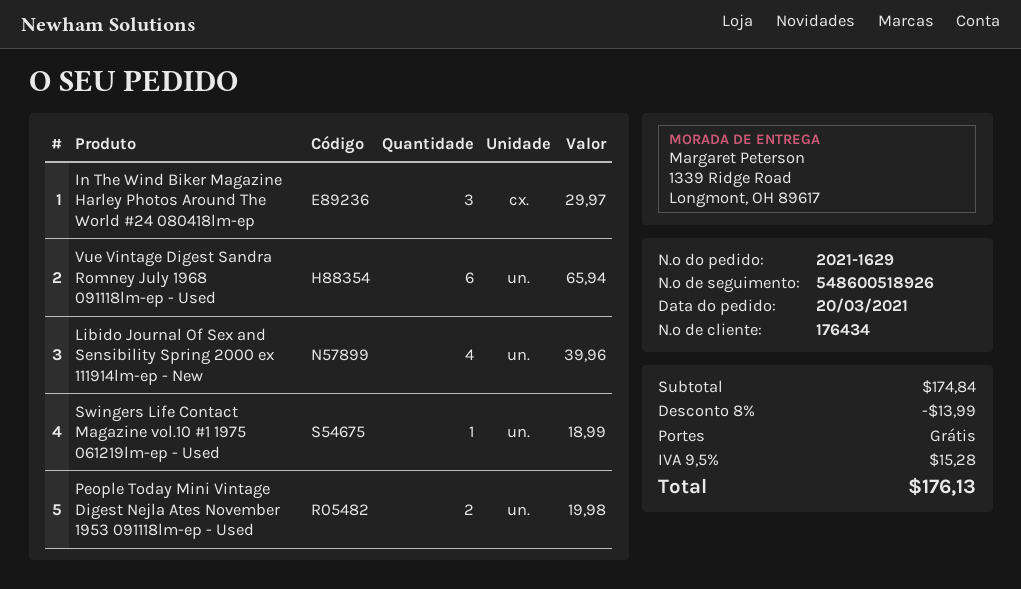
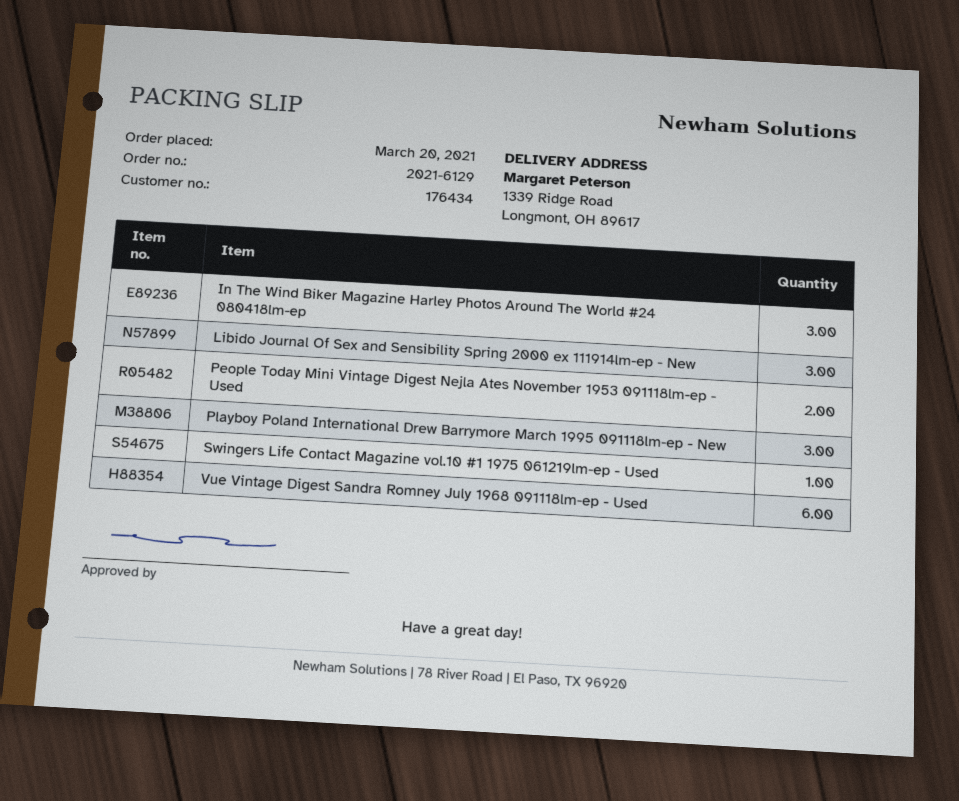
order number: 2021-1629 -> 2021-6129
Libido Journal Of Sex and Sensibility Spring 2000 ex 111914lm-ep - New: 4 -> 3
Playboy Poland International Drew Barrymore March 1995 091118lm-ep - New: none -> 3

